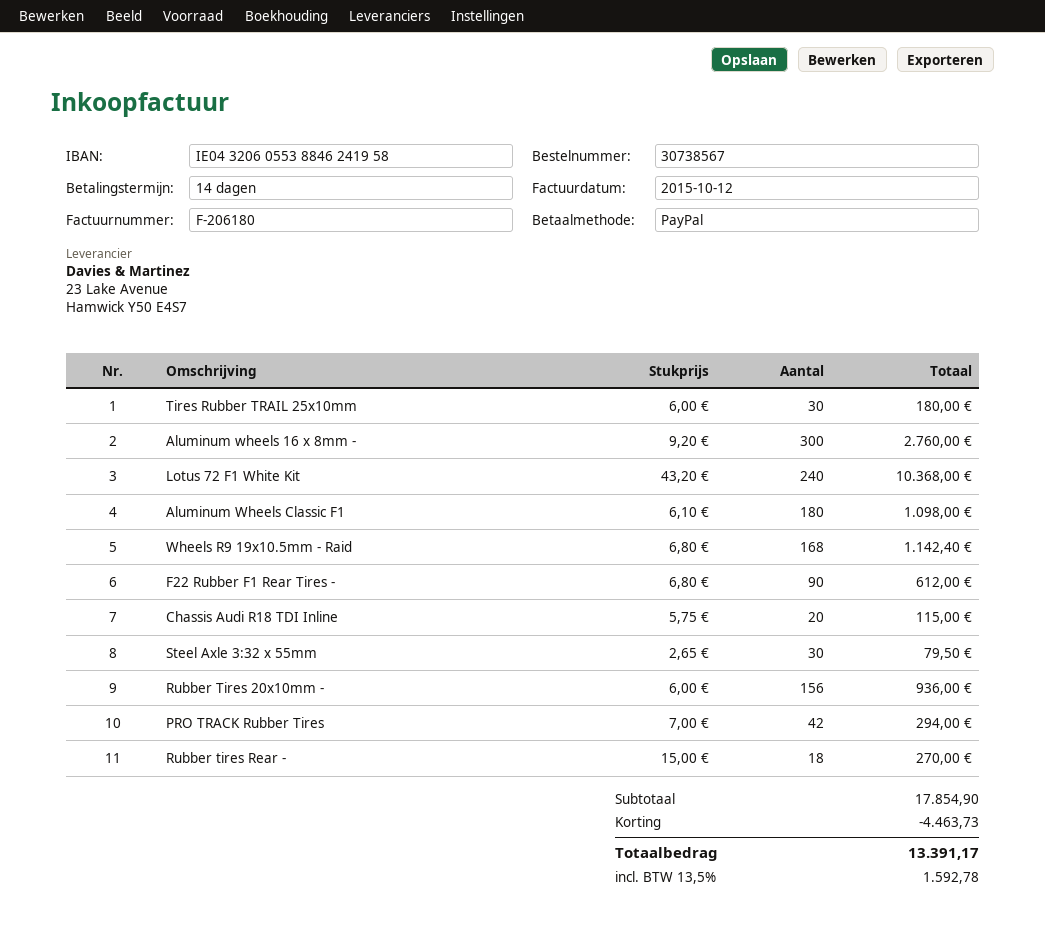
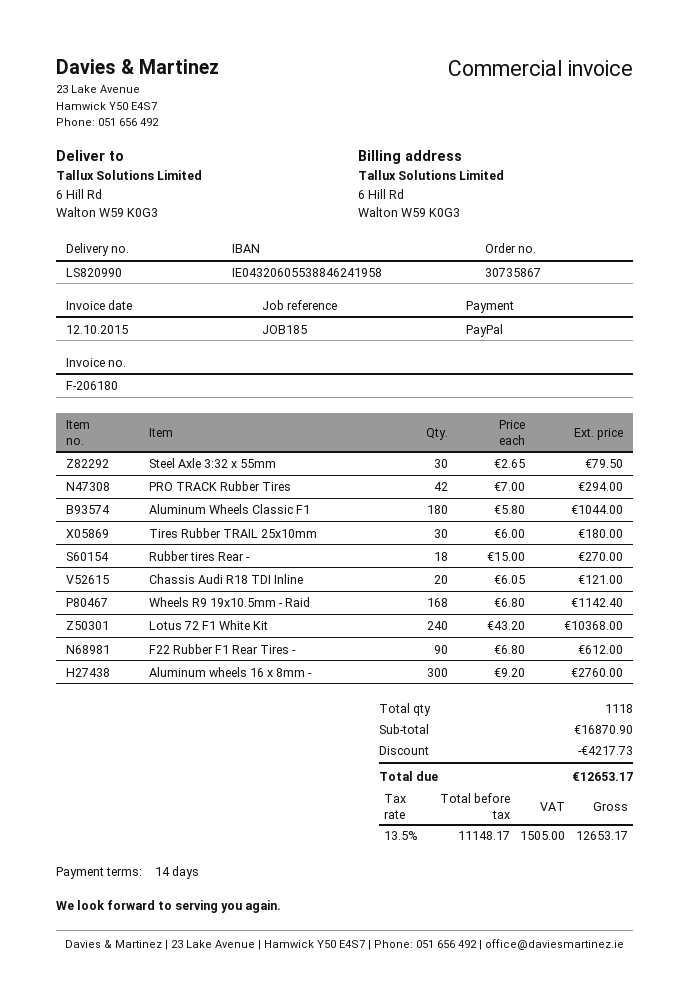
order number: 30738567 -> 30735867
Aluminum Wheels Classic F1: 180 x 6.10 = 1098.00 -> 180 x 5.80 = 1044.00
Chassis Audi R18 TDI Inline: 20 x 5.75 = 115.00 -> 20 x 6.05 = 121.00
Rubber Tires 20x10mm -: 156 x 6.00 = 936.00 -> none
subtotal: 17854.90 -> 16870.90
discount: 4463.73 -> 4217.73
tax: 13.5% = 1592.78 -> 13.5% = 1505.00
total: 13391.17 -> 12653.17

